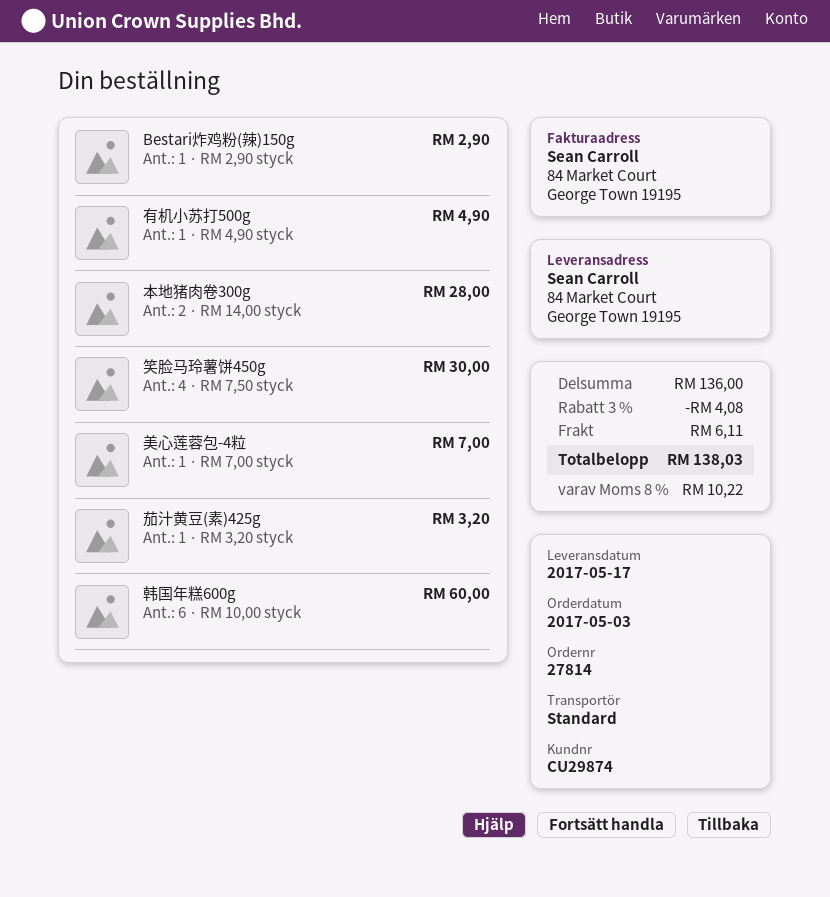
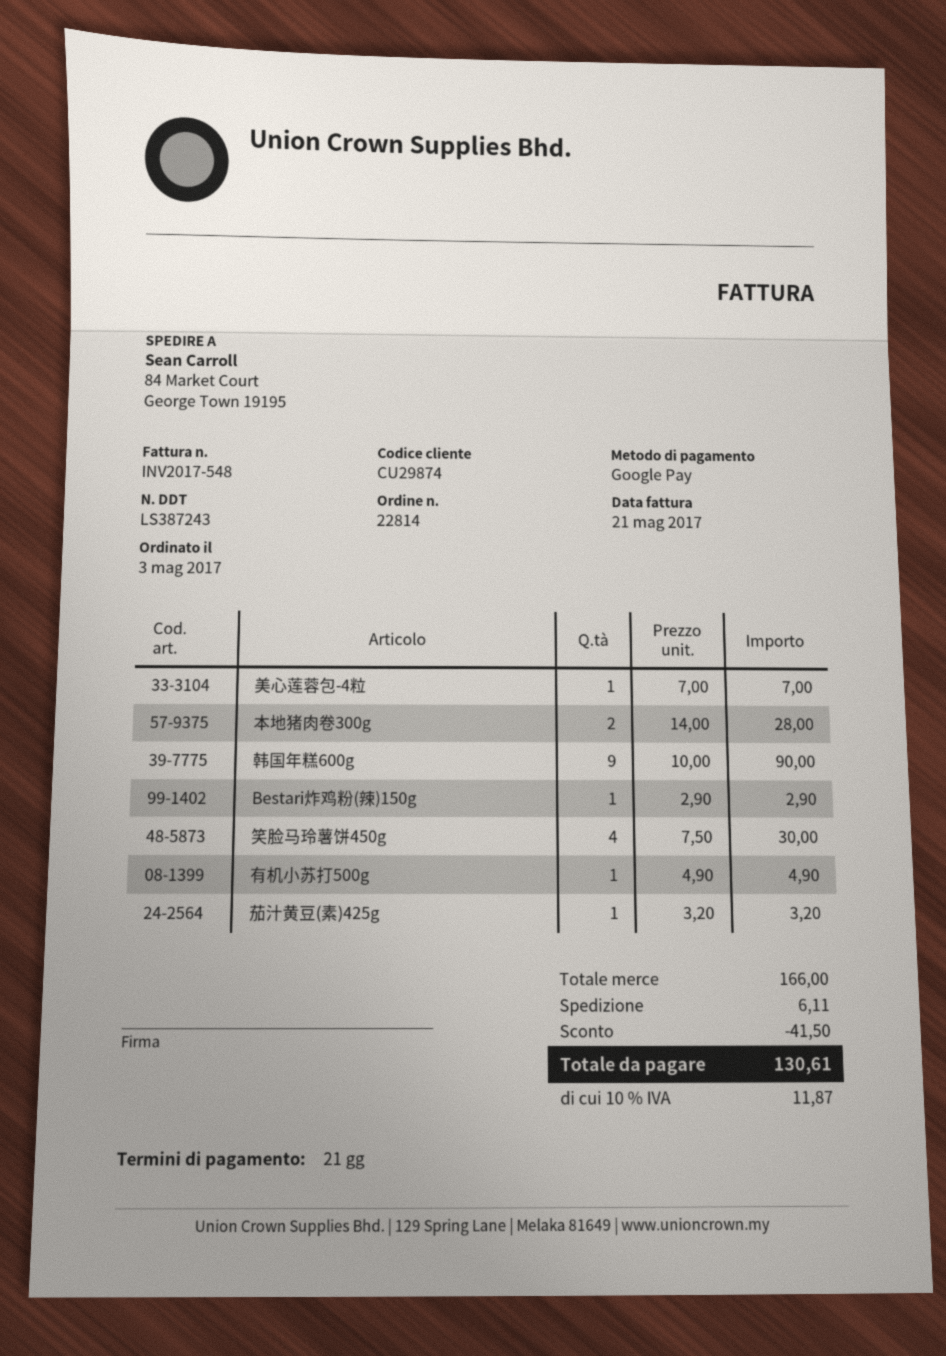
order number: 27814 -> 22814
韩国年糕600g: 6 x 10.00 = 60.00 -> 9 x 10.00 = 90.00
subtotal: 136.00 -> 166.00
discount: 4.08 -> 41.50
tax: 8% = 10.22 -> 10% = 11.87
total: 138.03 -> 130.61

